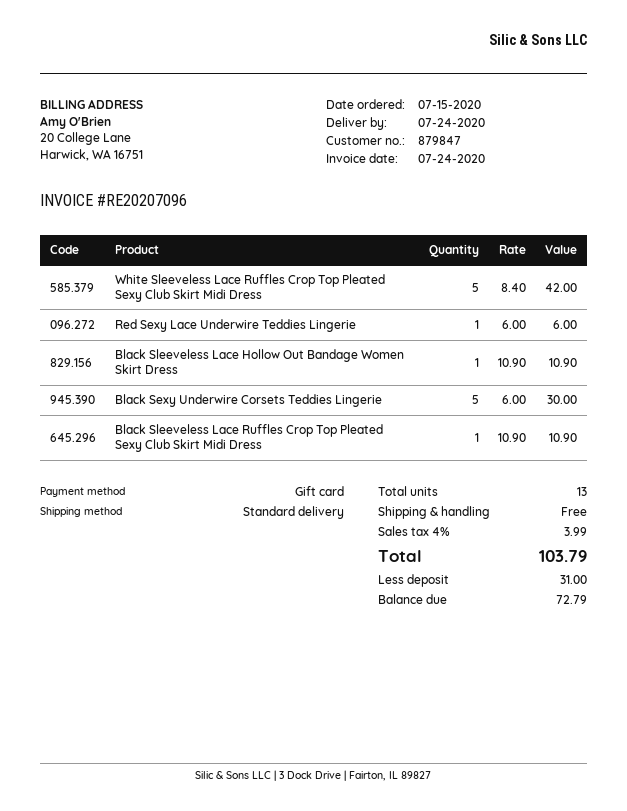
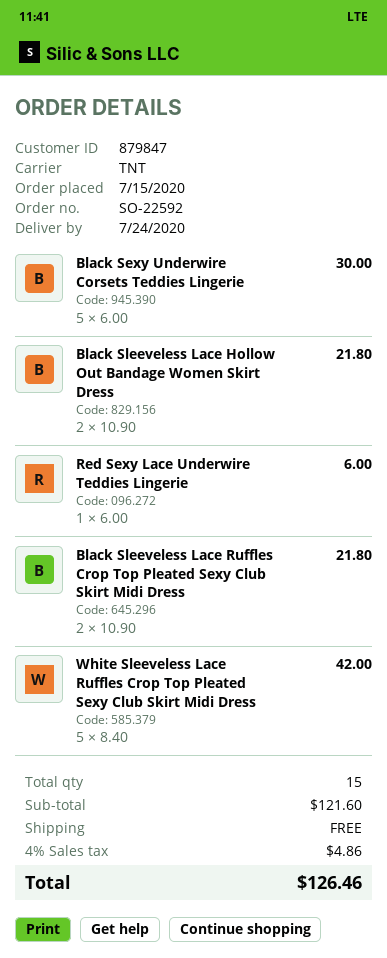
shipping method: standard -> TNT
Black Sleeveless Lace Hollow Out Bandage Women Skirt Dress: 1 x 10.90 = 10.90 -> 2 x 10.90 = 21.80
Black Sleeveless Lace Ruffles Crop Top Pleated Sexy Club Skirt Midi Dress: 1 x 10.90 = 10.90 -> 2 x 10.90 = 21.80
total quantity: 13 -> 15
tax: 4% = 3.99 -> 4% = 4.86
total: 103.79 -> 126.46

